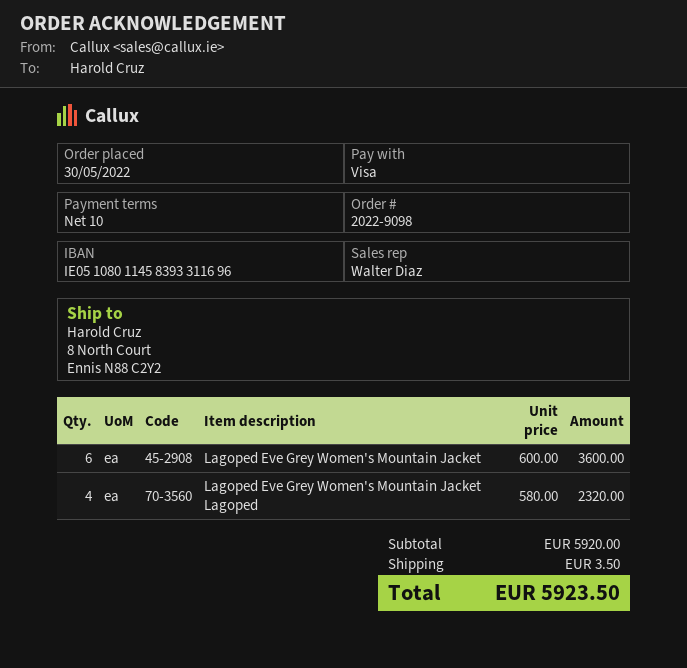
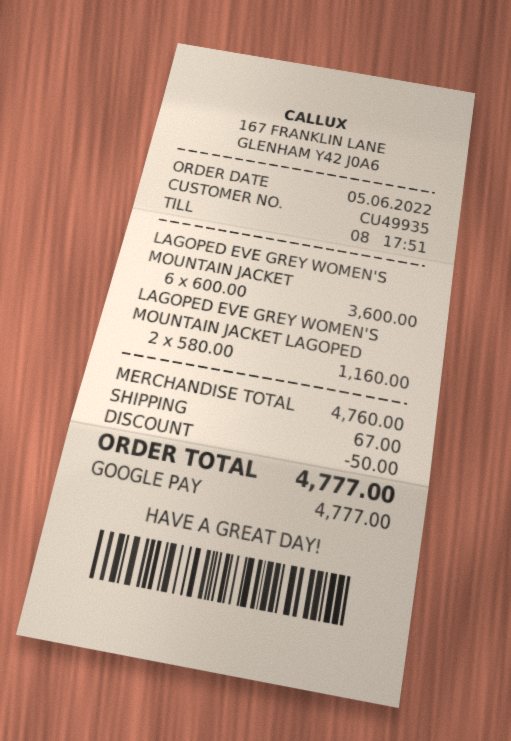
order date: 2022-05-30 -> 2022-06-05
payment method: Visa -> Google Pay
Lagoped Eve Grey Women's Mountain Jacket Lagoped: 4 x 580.00 = 2320.00 -> 2 x 580.00 = 1160.00
subtotal: 5920.00 -> 4760.00
discount: none -> 50.00
shipping: 3.50 -> 67.00
total: 5923.50 -> 4777.00

